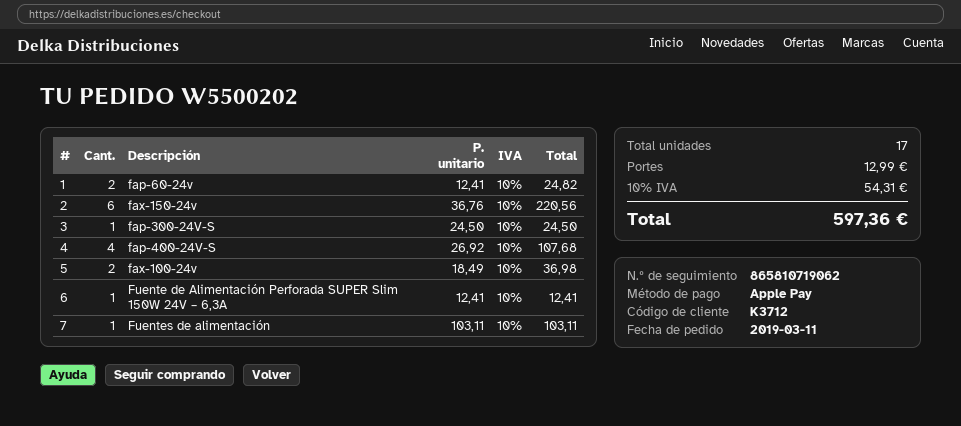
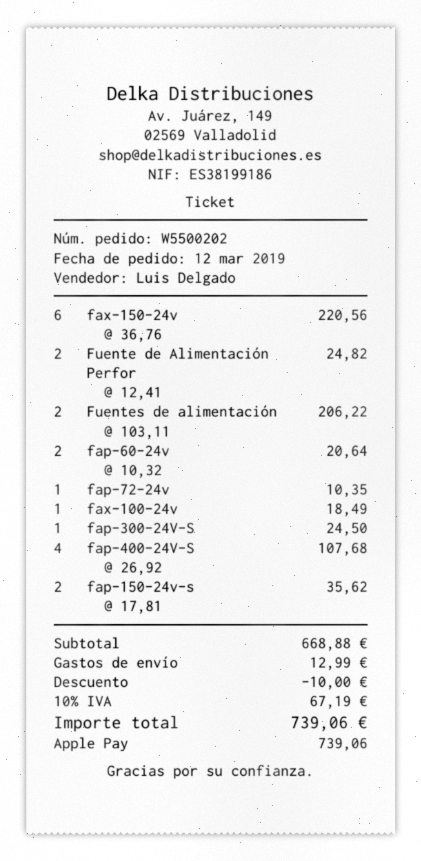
order date: 2019-03-11 -> 2019-03-12
fap-60-24v: 2 x 12.41 = 24.82 -> 2 x 10.32 = 20.64
fax-100-24v: 2 x 18.49 = 36.98 -> 1 x 18.49 = 18.49
Fuente de Alimentación Perforada SUPER Slim 150W 24V – 6,3A: 1 x 12.41 = 12.41 -> 2 x 12.41 = 24.82
Fuentes de alimentación: 1 x 103.11 = 103.11 -> 2 x 103.11 = 206.22
fap-72-24v: none -> 1 x 10.35 = 10.35
fap-150-24v-s: none -> 2 x 17.81 = 35.62
discount: none -> 10.00
tax: 10% = 54.31 -> 10% = 67.19
total: 597.36 -> 739.06

